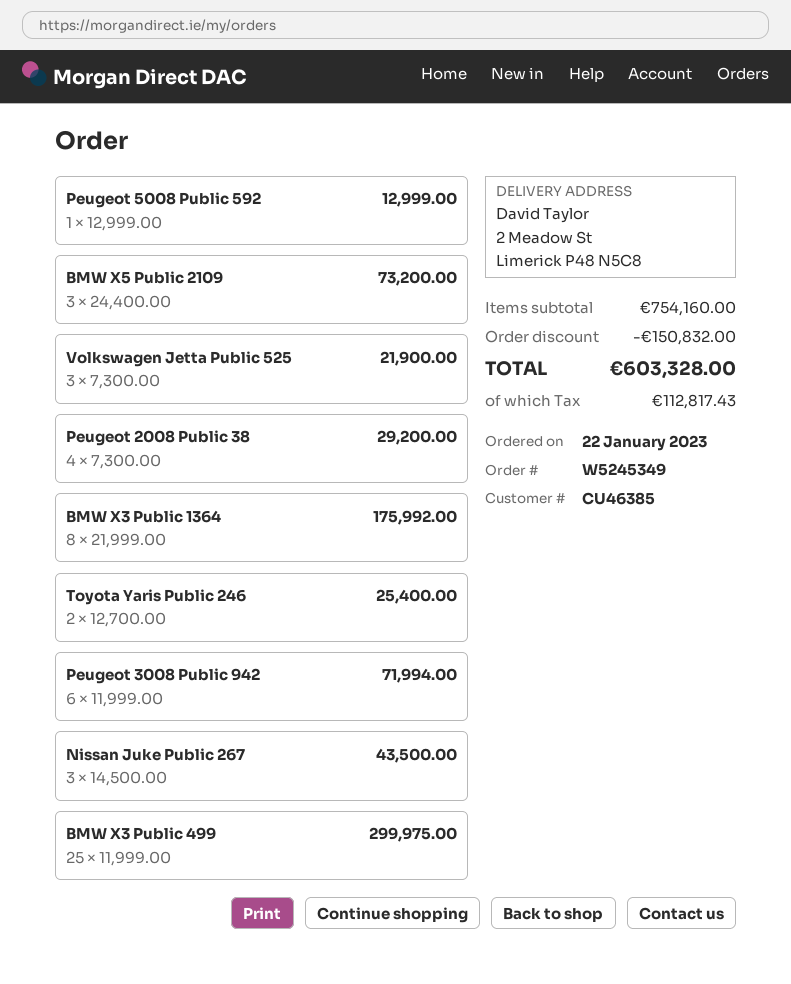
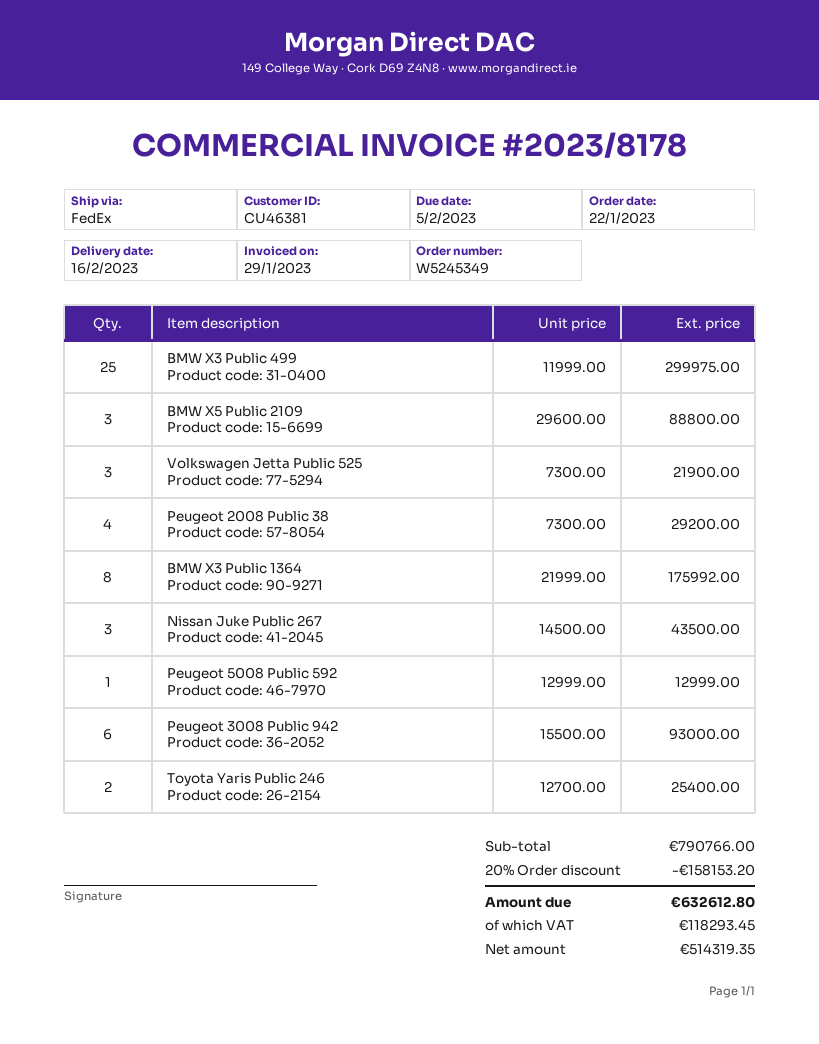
customer number: CU46385 -> CU46381
BMW X5 Public 2109: 3 x 24400.00 = 73200.00 -> 3 x 29600.00 = 88800.00
Peugeot 3008 Public 942: 6 x 11999.00 = 71994.00 -> 6 x 15500.00 = 93000.00
subtotal: 754160.00 -> 790766.00
discount: 150832.00 -> 158153.20
tax: 112817.43 -> 118293.45
total: 603328.00 -> 632612.80

